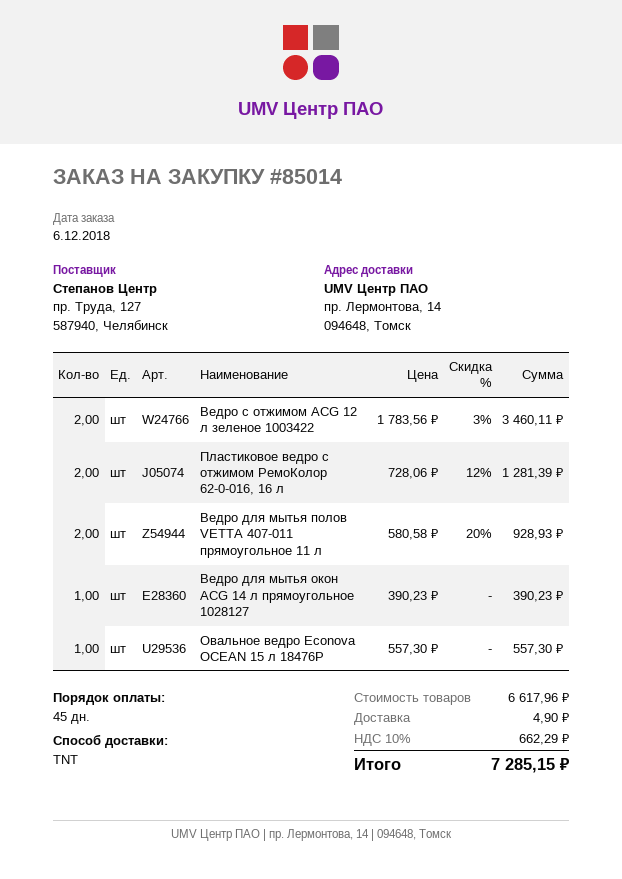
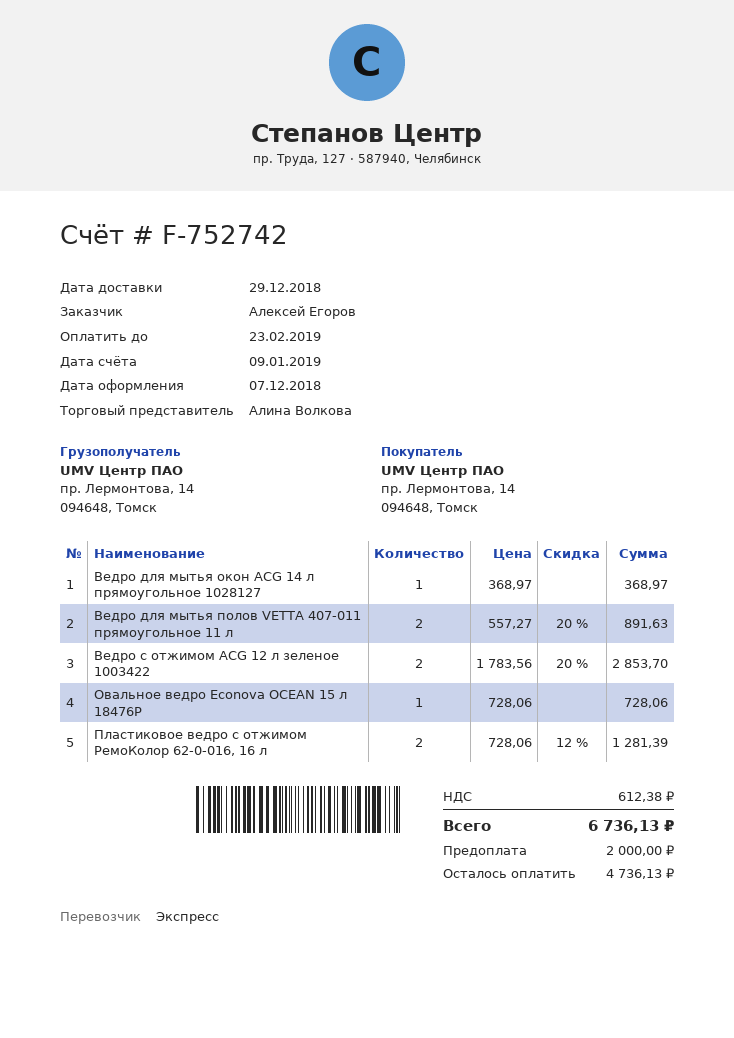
order date: 2018-12-06 -> 2018-12-07
shipping method: TNT -> express
Ведро с отжимом ACG 12 л зеленое 1003422: 2 x 1783.56 - 3% = 3460.11 -> 2 x 1783.56 - 20% = 2853.70
Ведро для мытья полов VETTA 407-011 прямоугольное 11 л: 2 x 580.58 - 20% = 928.93 -> 2 x 557.27 - 20% = 891.63
Ведро для мытья окон ACG 14 л прямоугольное 1028127: 1 x 390.23 = 390.23 -> 1 x 368.97 = 368.97
Овальное ведро Econova OCEAN 15 л 18476P: 1 x 557.30 = 557.30 -> 1 x 728.06 = 728.06
shipping: 4.90 -> none
tax: 662.29 -> 612.38
total: 7285.15 -> 6736.13

